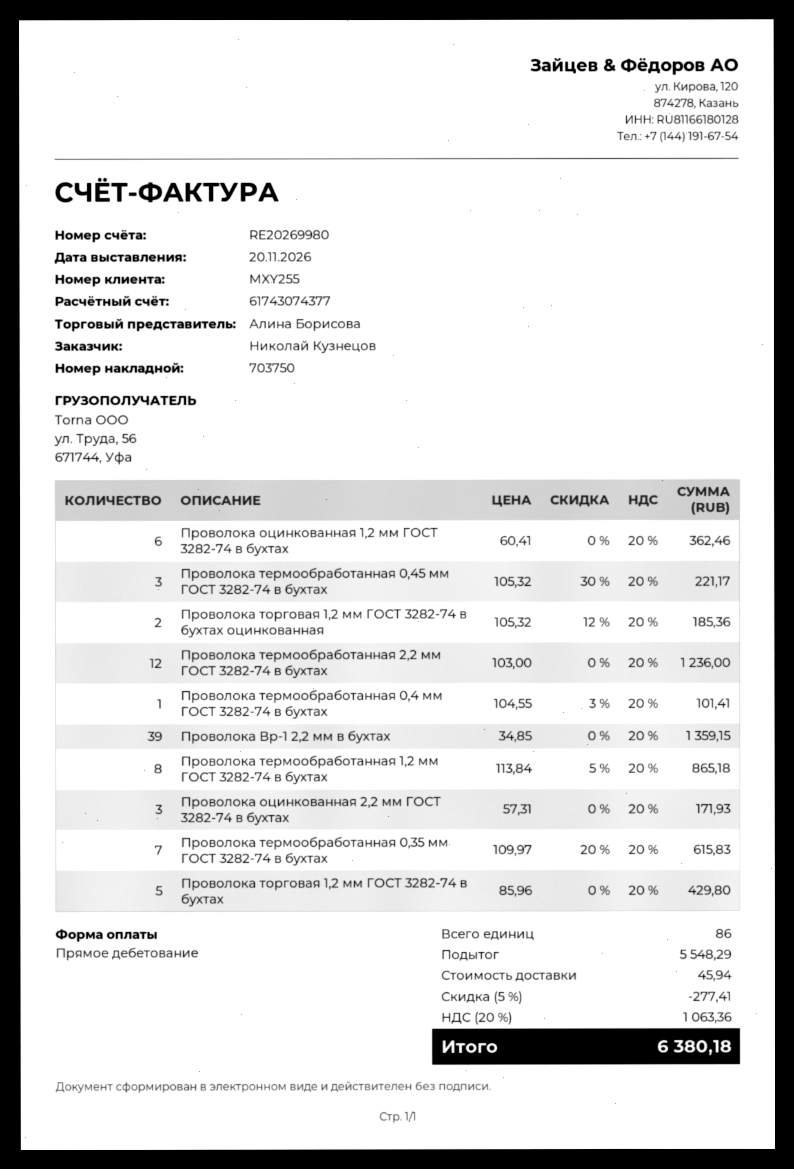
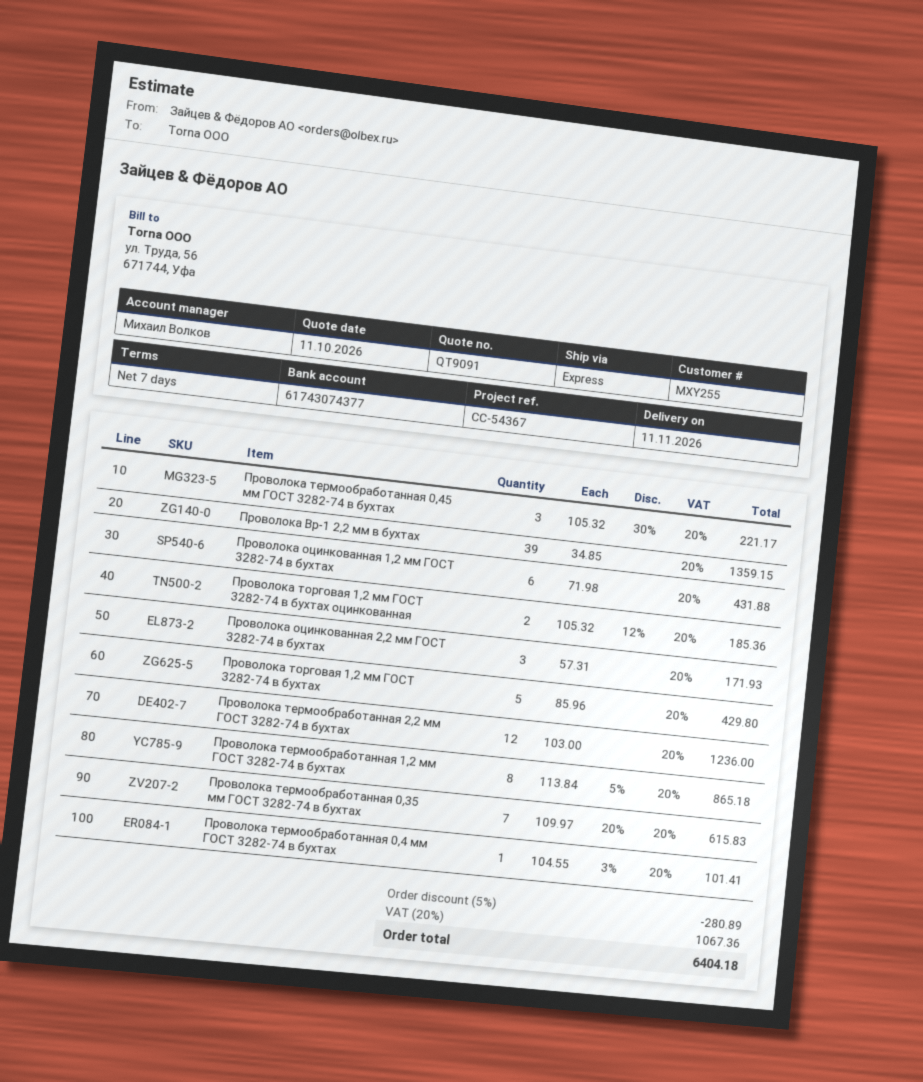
sales rep: Алина Борисова -> Михаил Волков
Проволока оцинкованная 1,2 мм ГОСТ 3282-74 в бухтах: 6 x 60.41 = 362.46 -> 6 x 71.98 = 431.88
discount: 5% = 277.41 -> 5% = 280.89
shipping: 45.94 -> none
tax: 20% = 1063.36 -> 20% = 1067.36
total: 6380.18 -> 6404.18

